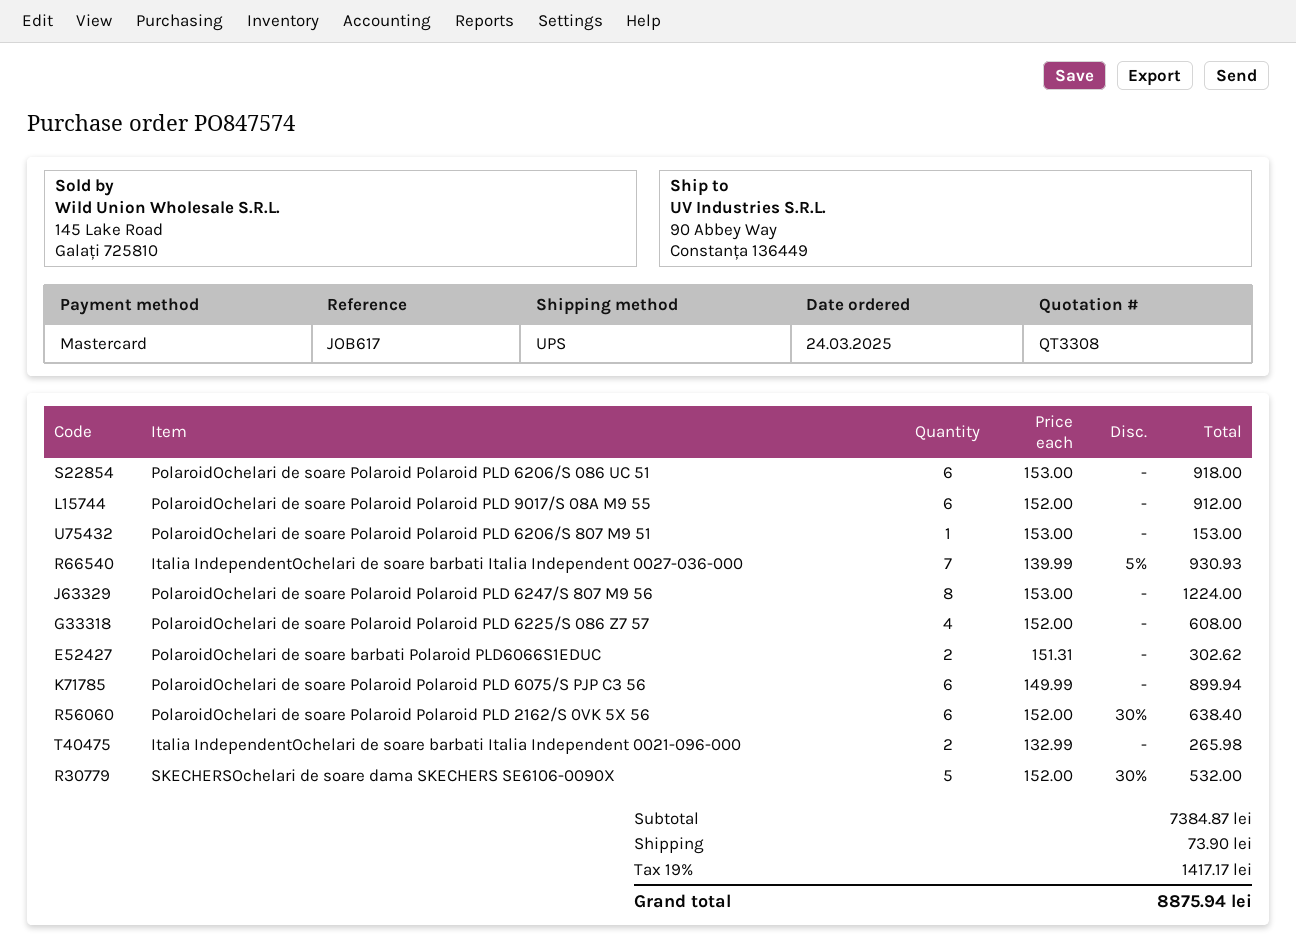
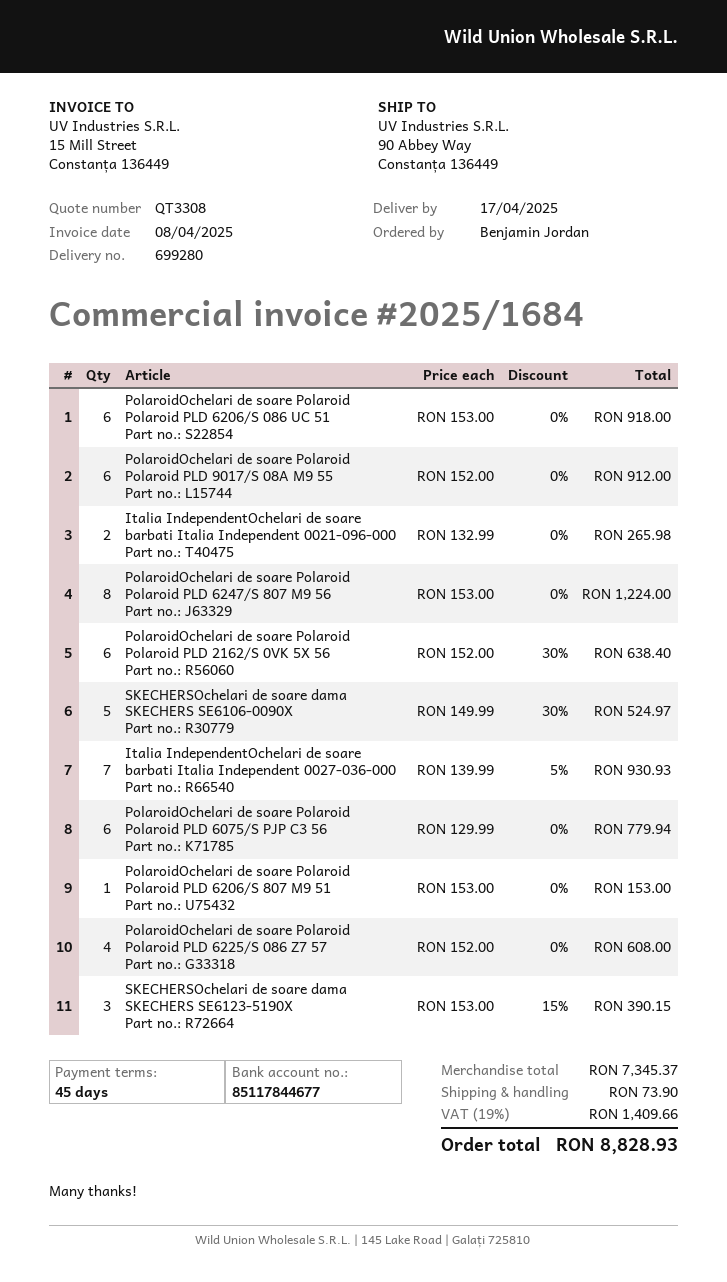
PolaroidOchelari de soare barbati Polaroid PLD6066S1EDUC: 2 x 151.31 = 302.62 -> none
PolaroidOchelari de soare Polaroid Polaroid PLD 6075/S PJP C3 56: 6 x 149.99 = 899.94 -> 6 x 129.99 = 779.94
SKECHERSOchelari de soare dama SKECHERS SE6106-0090X: 5 x 152.00 - 30% = 532.00 -> 5 x 149.99 - 30% = 524.97
SKECHERSOchelari de soare dama SKECHERS SE6123-5190X: none -> 3 x 153.00 - 15% = 390.15
subtotal: 7384.87 -> 7345.37
tax: 19% = 1417.17 -> 19% = 1409.66
total: 8875.94 -> 8828.93

